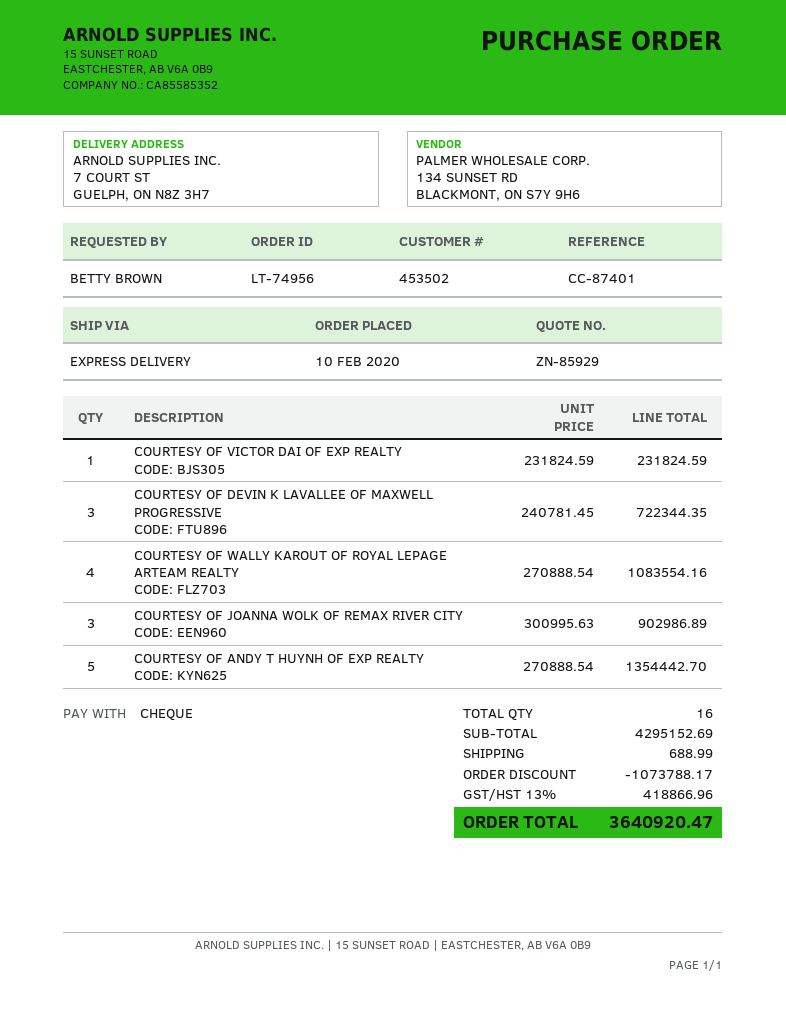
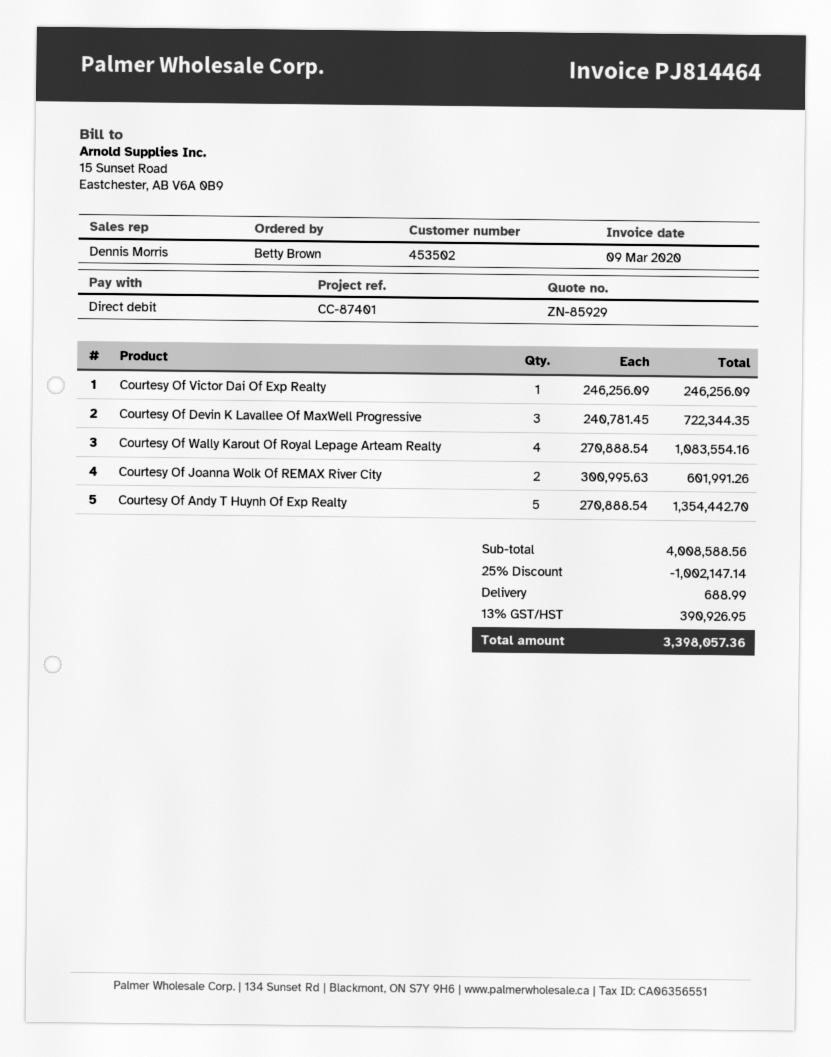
payment method: cheque -> direct debit
COURTESY OF VICTOR DAI OF EXP REALTY: 1 x 231824.59 = 231824.59 -> 1 x 246256.09 = 246256.09
COURTESY OF JOANNA WOLK OF REMAX RIVER CITY: 3 x 300995.63 = 902986.89 -> 2 x 300995.63 = 601991.26
subtotal: 4295152.69 -> 4008588.56
discount: 1073788.17 -> 1002147.14
tax: 13% = 418866.96 -> 13% = 390926.95
total: 3640920.47 -> 3398057.36

